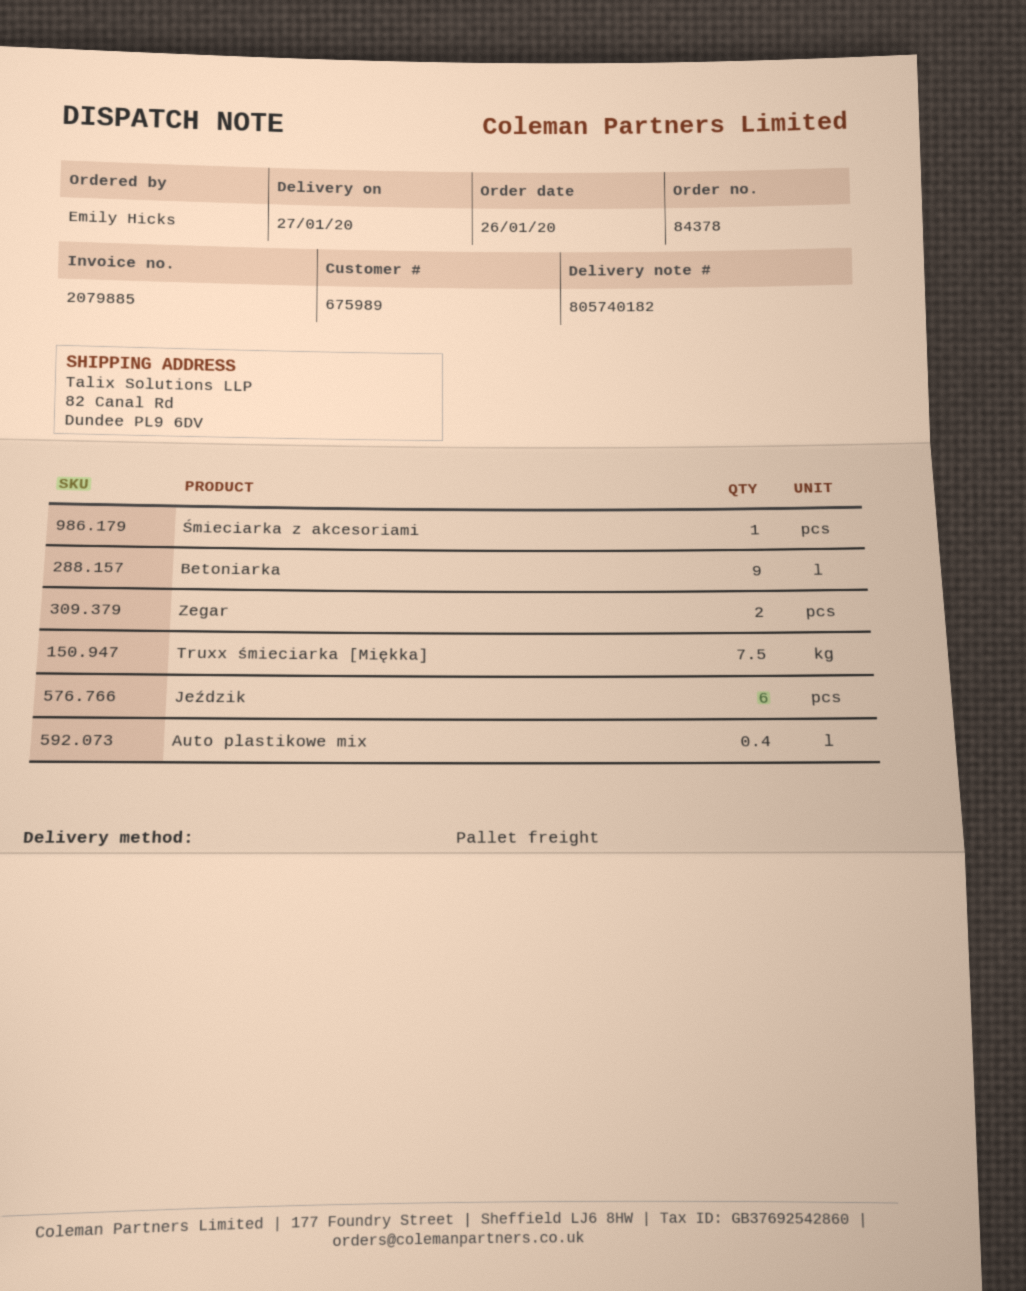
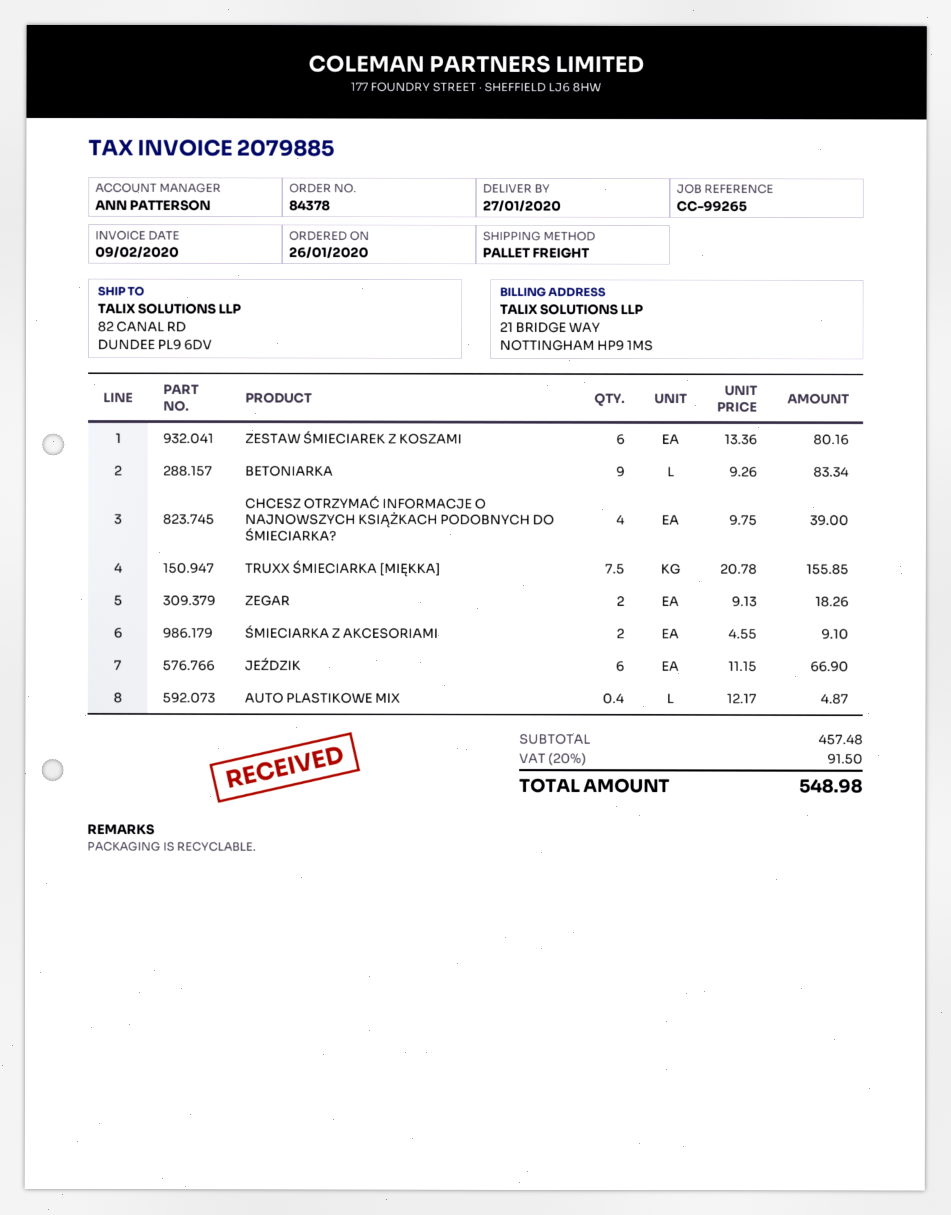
Śmieciarka z akcesoriami: 1 -> 2
ZESTAW ŚMIECIAREK Z KOSZAMI: none -> 6
CHCESZ OTRZYMAĆ INFORMACJE O NAJNOWSZYCH KSIĄŻKACH PODOBNYCH DO ŚMIECIARKA?: none -> 4

